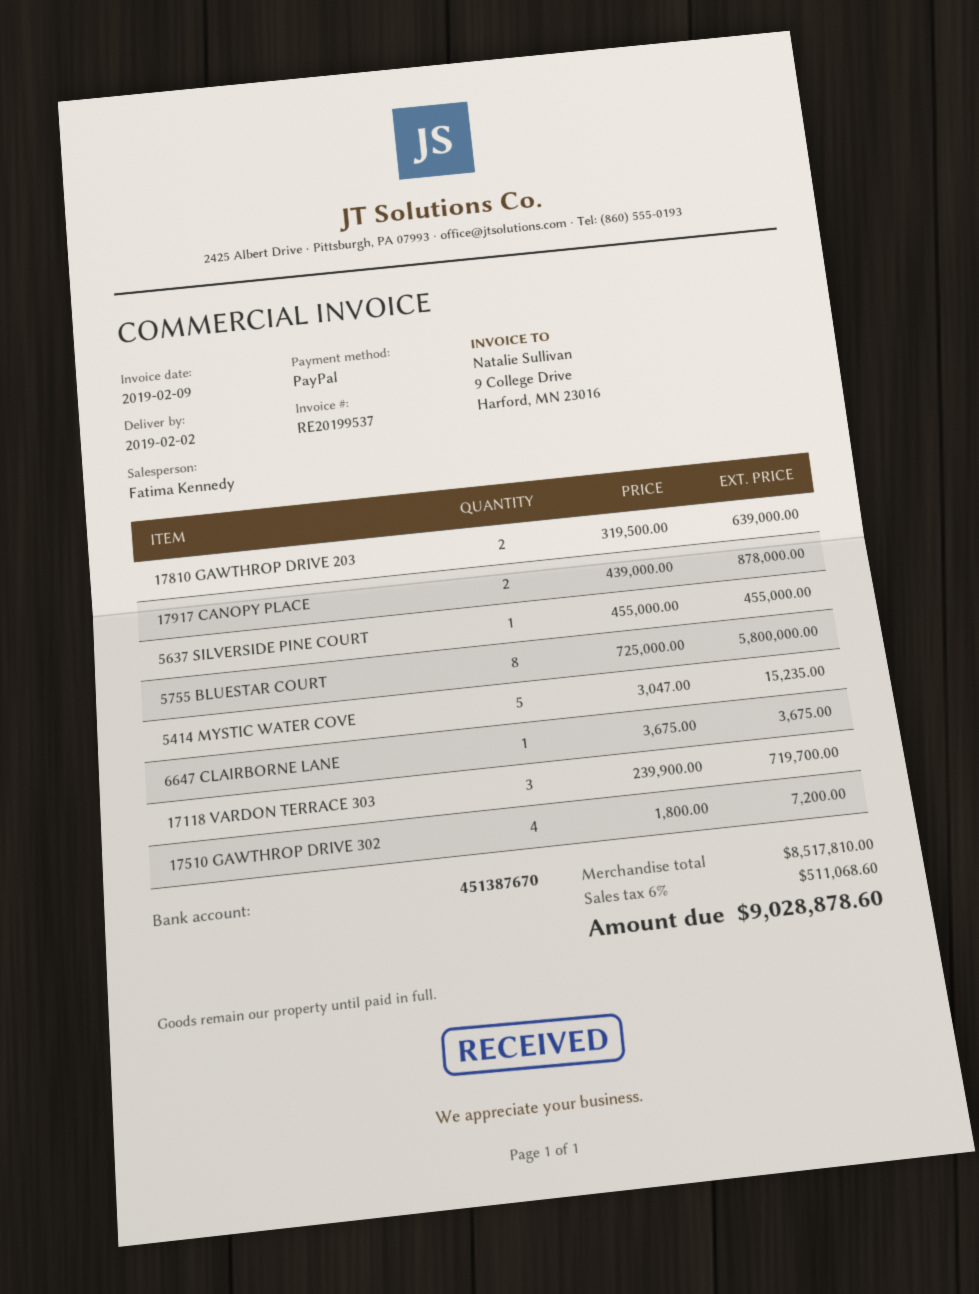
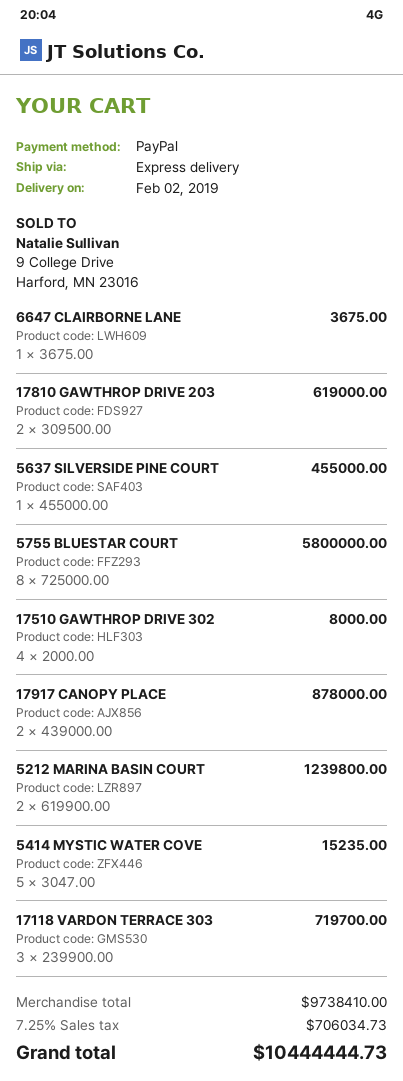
17810 GAWTHROP DRIVE 203: 2 x 319500.00 = 639000.00 -> 2 x 309500.00 = 619000.00
17510 GAWTHROP DRIVE 302: 4 x 1800.00 = 7200.00 -> 4 x 2000.00 = 8000.00
5212 MARINA BASIN COURT: none -> 2 x 619900.00 = 1239800.00
subtotal: 8517810.00 -> 9738410.00
tax: 6% = 511068.60 -> 7.25% = 706034.73
total: 9028878.60 -> 10444444.73

